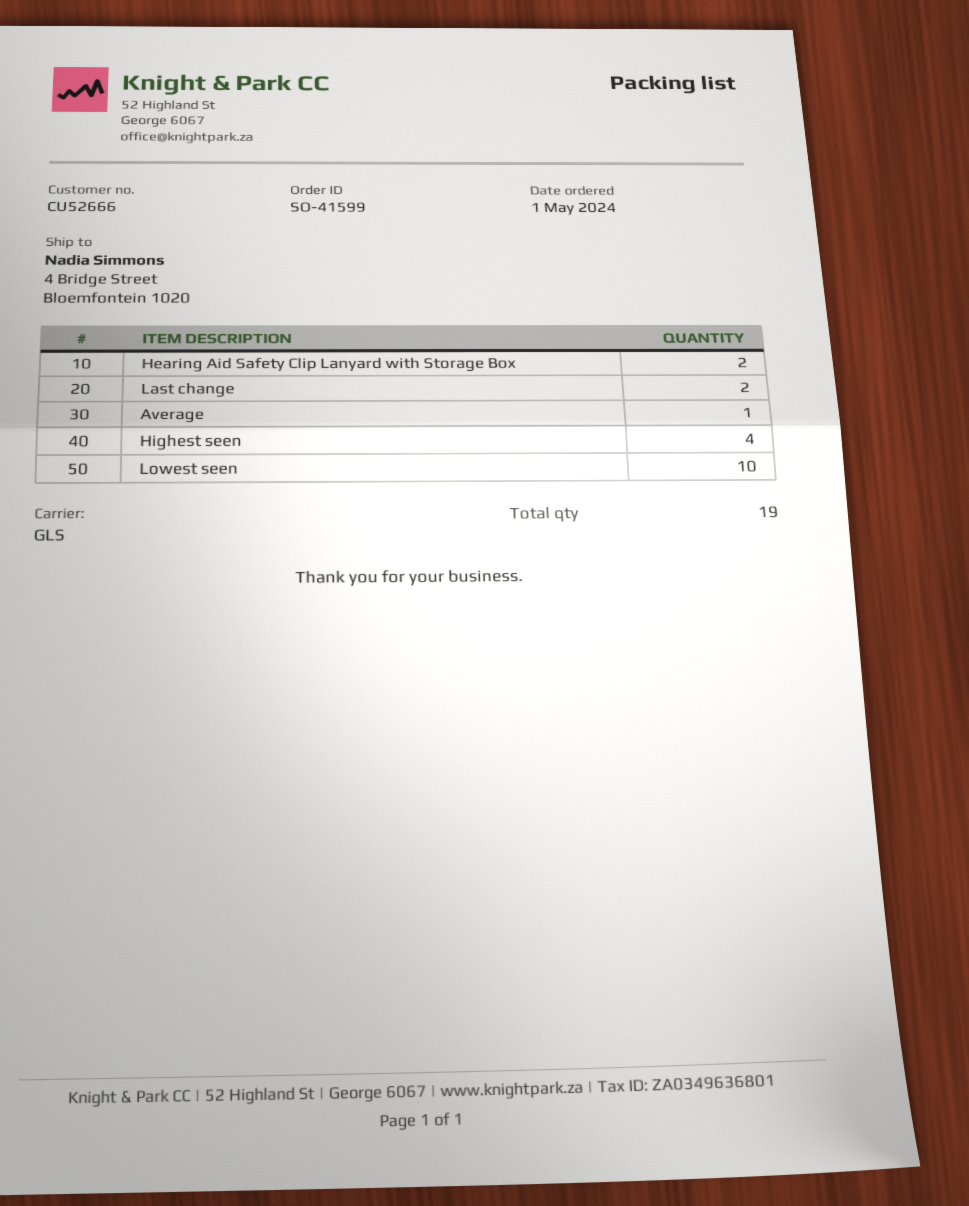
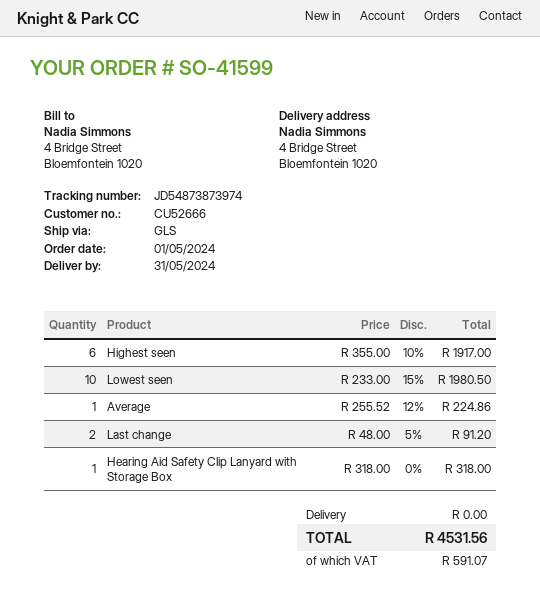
Hearing Aid Safety Clip Lanyard with Storage Box: 2 -> 1
Highest seen: 4 -> 6

